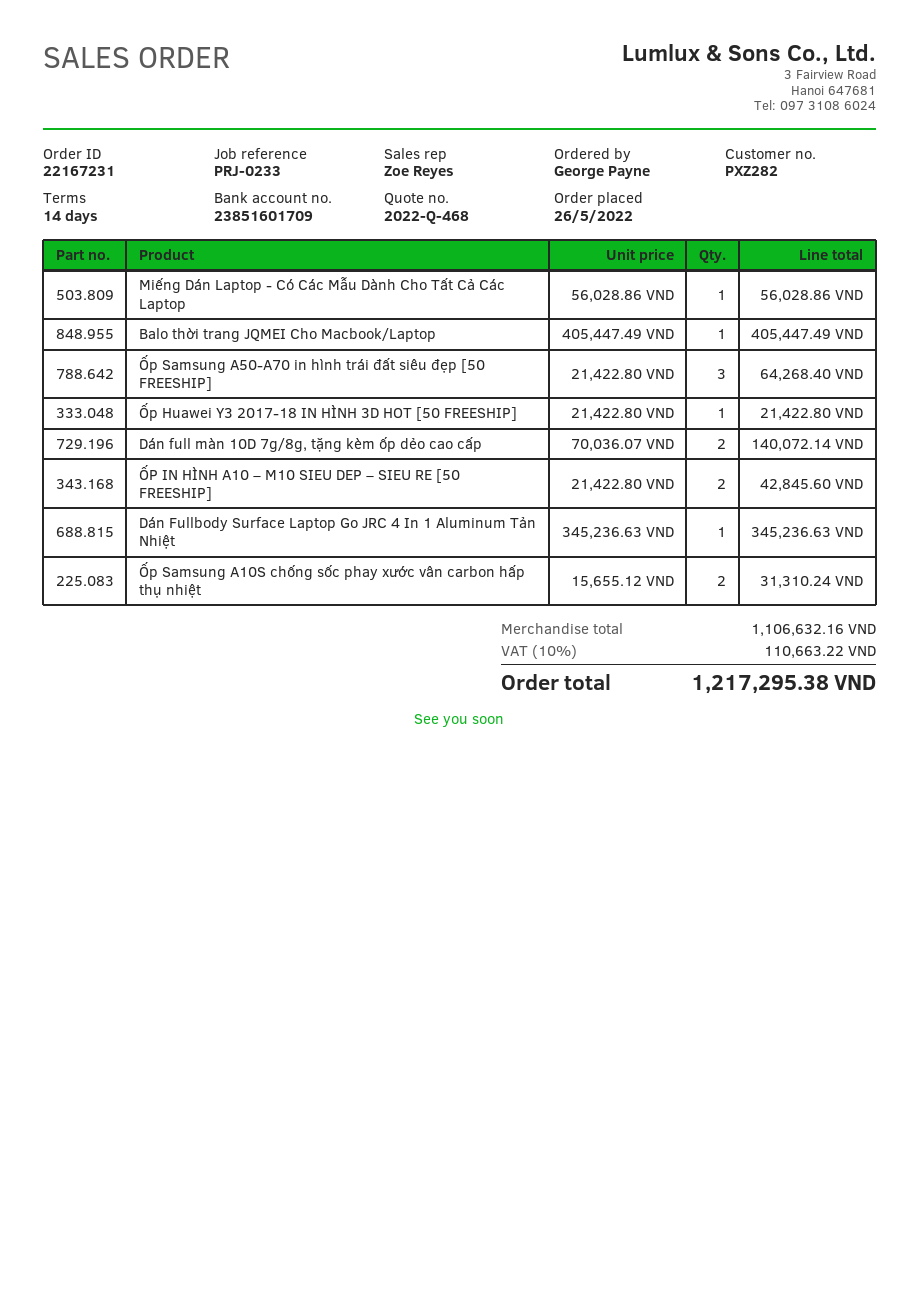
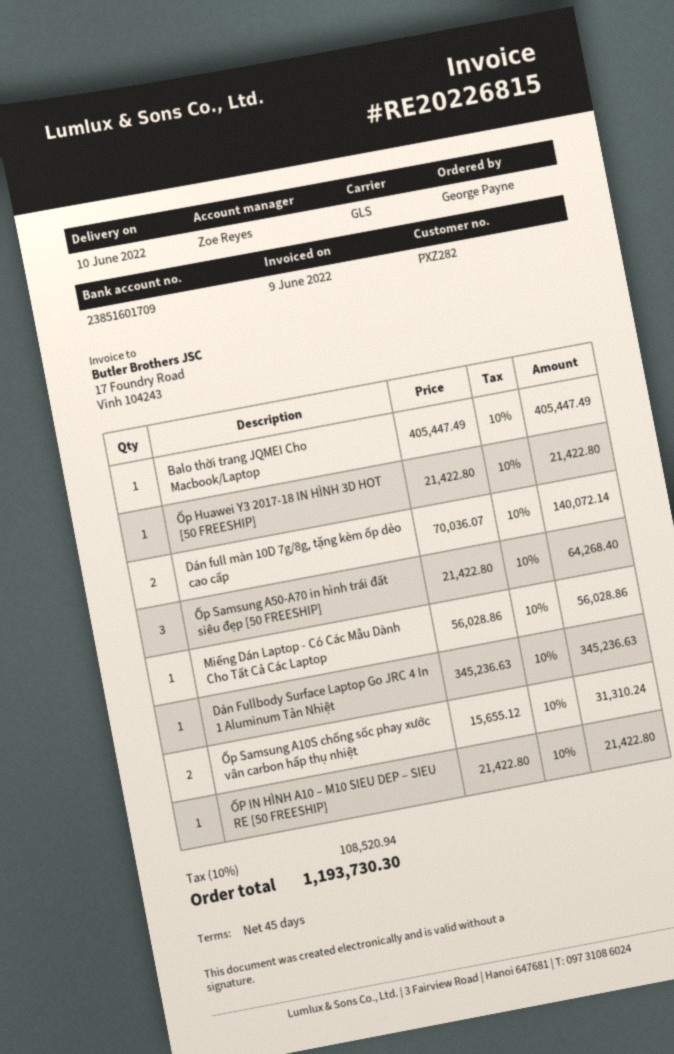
payment terms: 14 days -> 45 days
ỐP IN HÌNH A10 – M10 SIEU DEP – SIEU RE [50 FREESHIP]: 2 x 21422.80 = 42845.60 -> 1 x 21422.80 = 21422.80
tax: 10% = 110663.22 -> 10% = 108520.94
total: 1217295.38 -> 1193730.30

